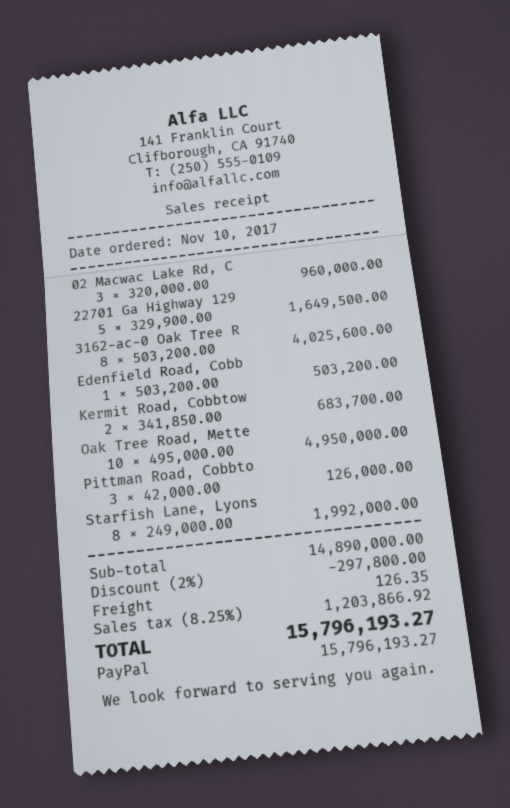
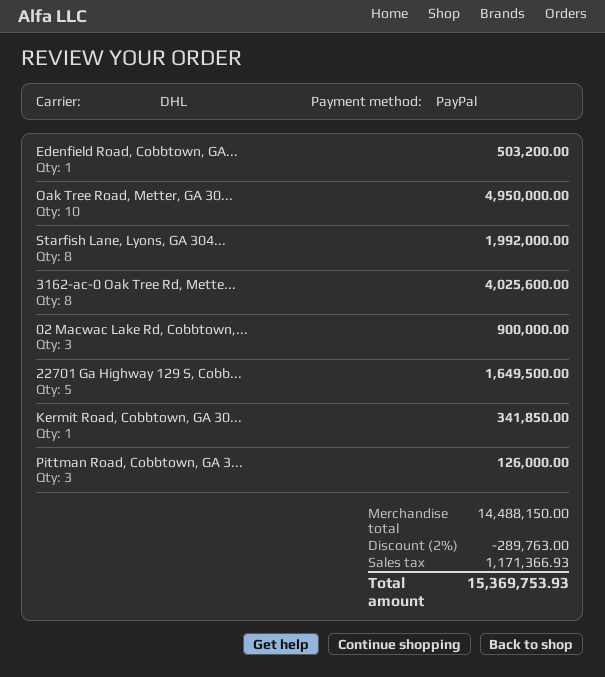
02 Macwac Lake Rd, C: 3 for 960000.00 -> 3 for 900000.00
Kermit Road, Cobbtow: 2 for 683700.00 -> 1 for 341850.00
subtotal: 14890000.00 -> 14488150.00
discount: 2% = 297800.00 -> 2% = 289763.00
shipping: 126.35 -> none
tax: 1203866.92 -> 1171366.93
total: 15796193.27 -> 15369753.93

